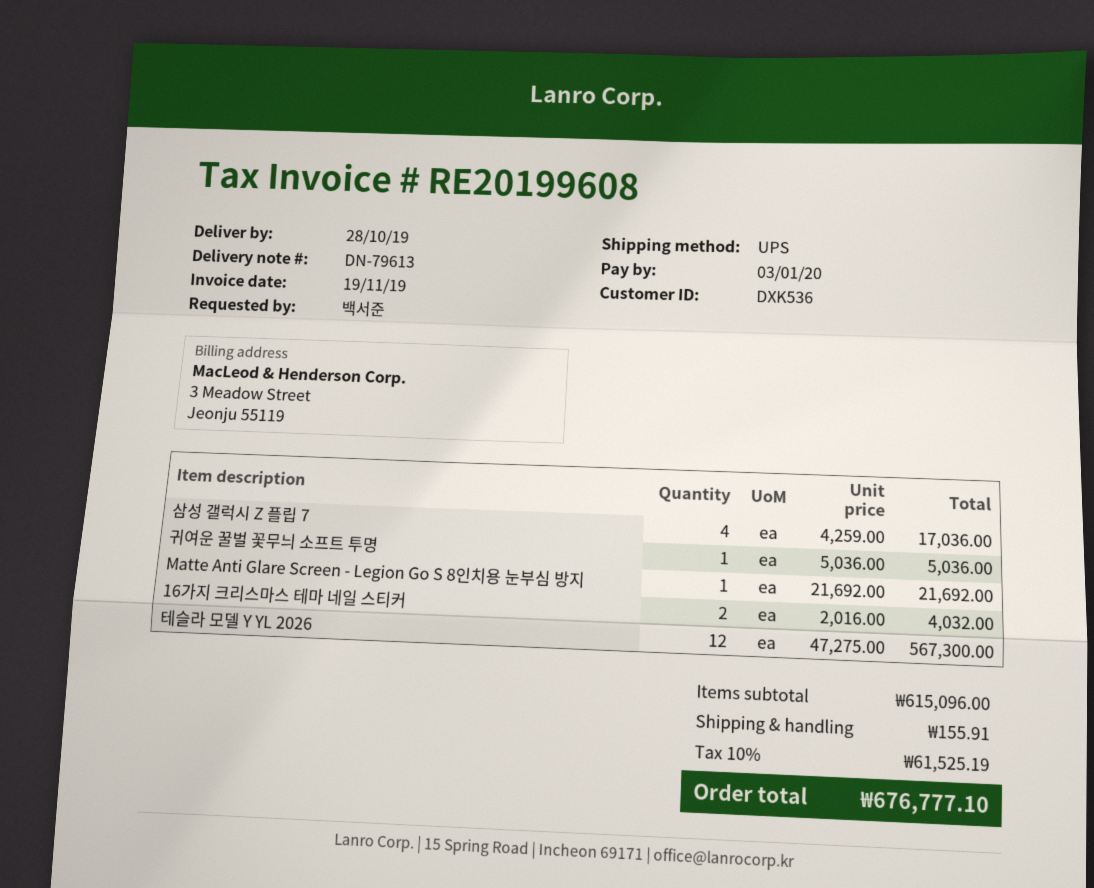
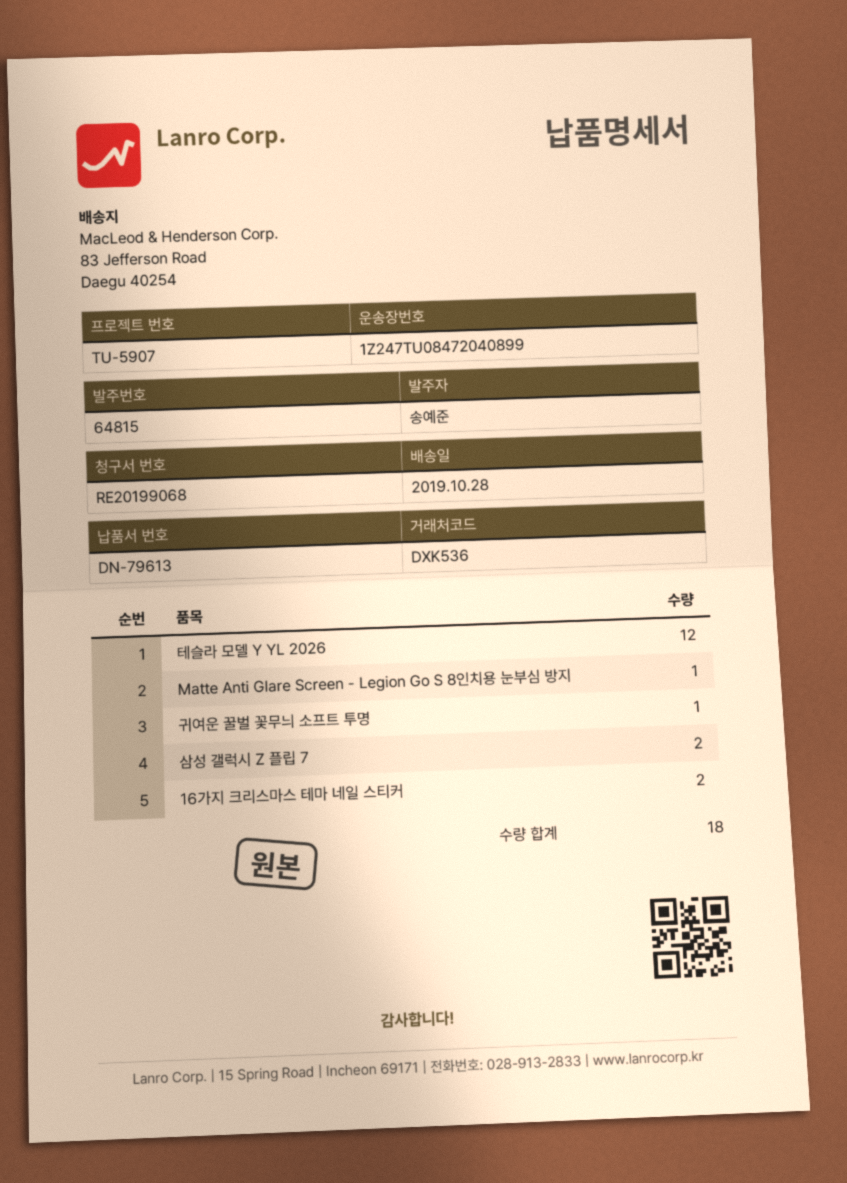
invoice number: RE20199608 -> RE20199068
ordered by: 백서준 -> 송예준
삼성 갤럭시 Z 플립 7: 4 -> 2

